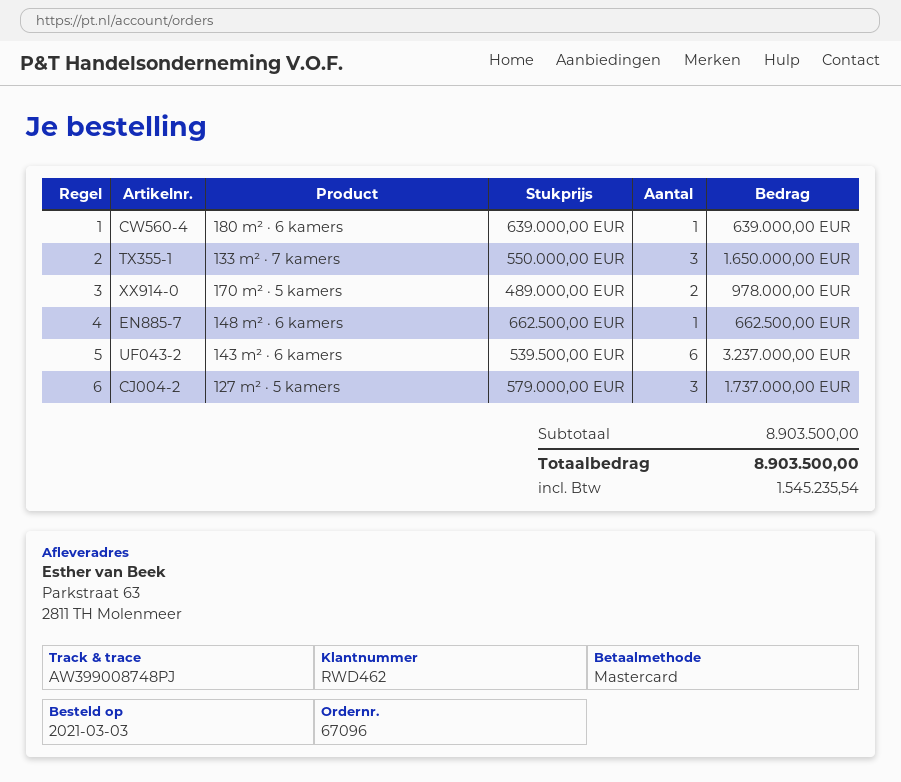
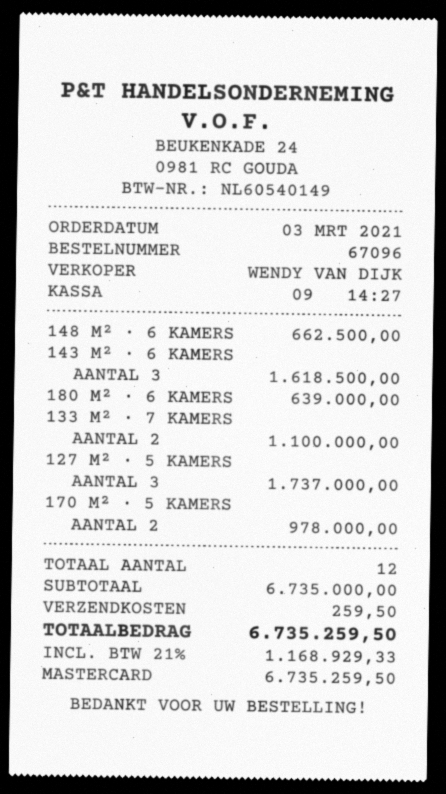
133 m² · 7 kamers: 3 for 1650000.00 -> 2 for 1100000.00
143 m² · 6 kamers: 6 for 3237000.00 -> 3 for 1618500.00
subtotal: 8903500.00 -> 6735000.00
shipping: none -> 259.50
tax: 1545235.54 -> 1168929.33
total: 8903500.00 -> 6735259.50

